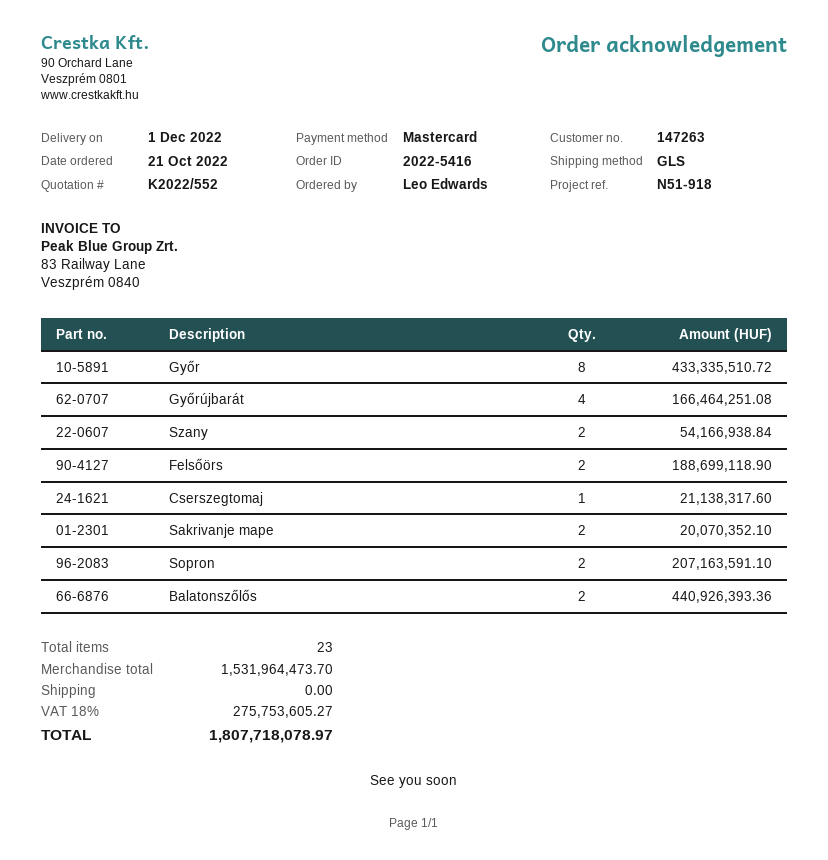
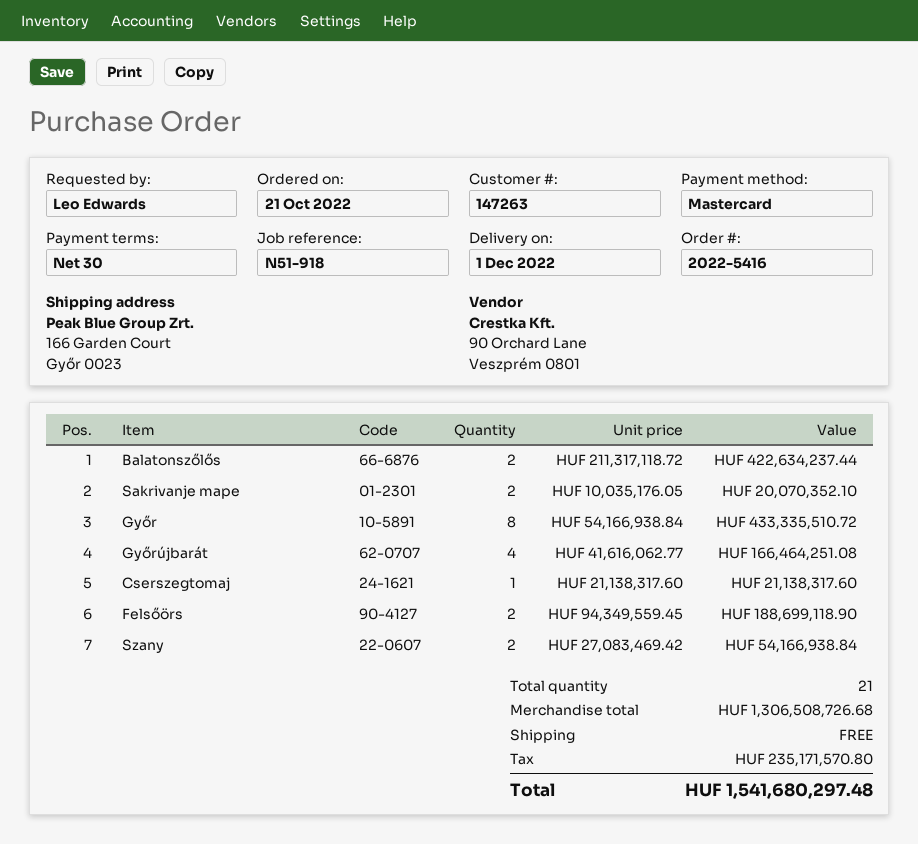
Sopron: 2 for 207163591.10 -> none
Balatonszőlős: 2 for 440926393.36 -> 2 for 422634237.44
total quantity: 23 -> 21
subtotal: 1531964473.70 -> 1306508726.68
tax: 275753605.27 -> 235171570.80
total: 1807718078.97 -> 1541680297.48

